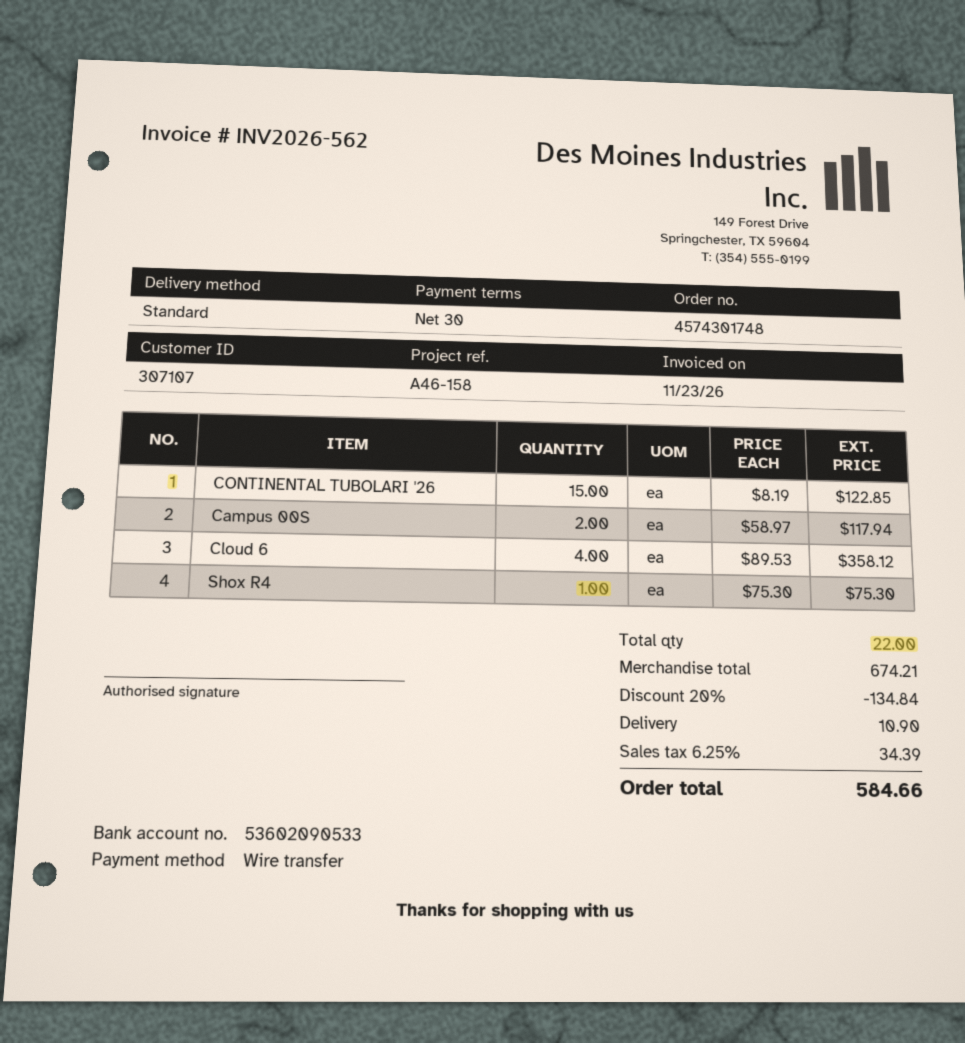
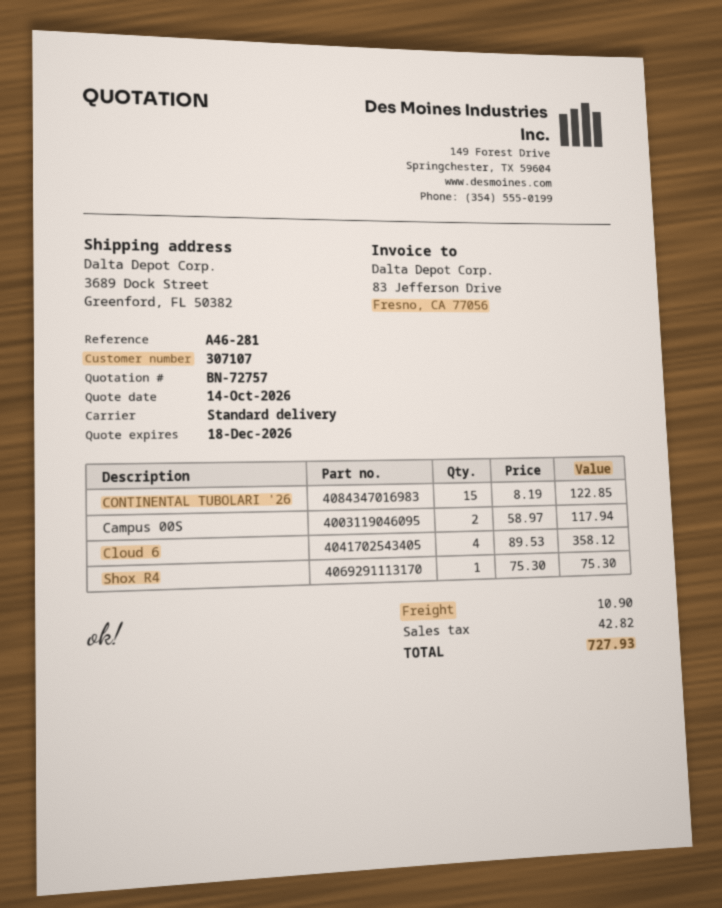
reference: A46-158 -> A46-281
discount: 20% = 134.84 -> none
tax: 34.39 -> 42.82
total: 584.66 -> 727.93

